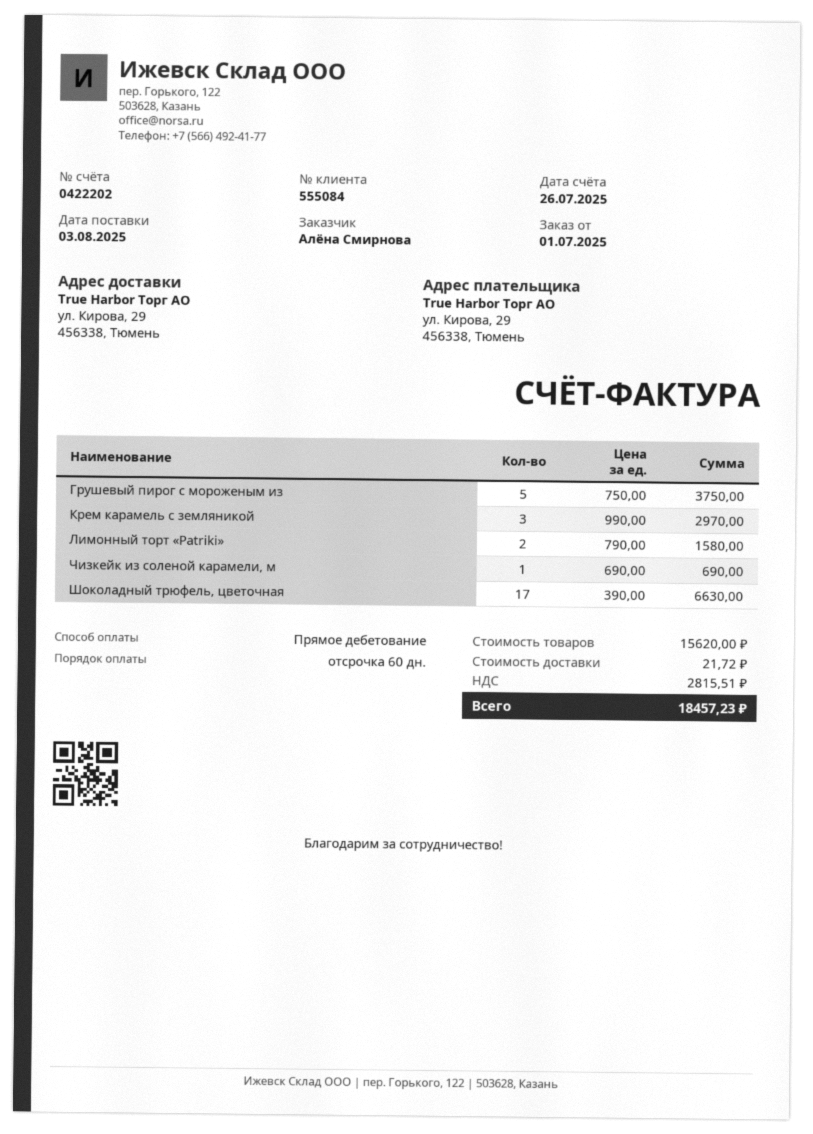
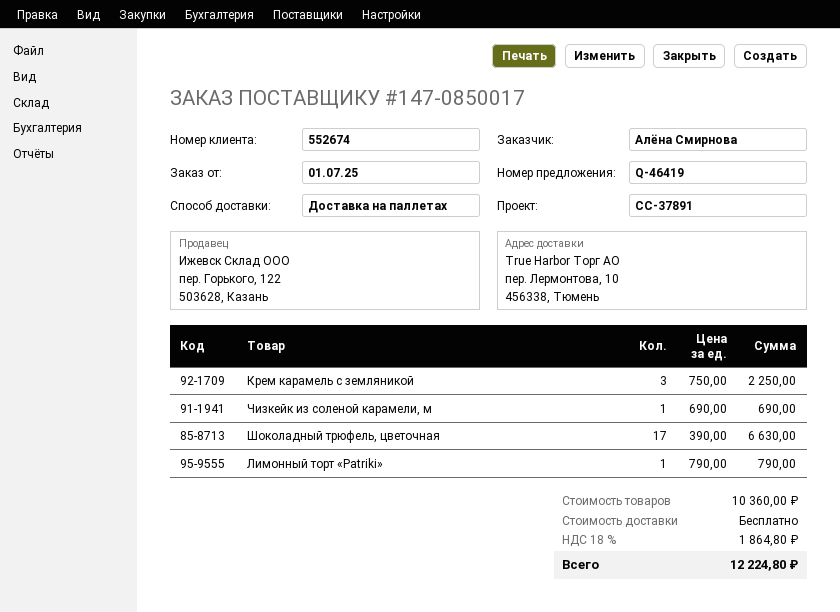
customer number: 555084 -> 552674
ship to: ул. Кирова, 29, 456338, Тюмень -> пер. Лермонтова, 10, 456338, Тюмень
Грушевый пирог с мороженым из: 5 x 750.00 = 3750.00 -> none
Крем карамель с земляникой: 3 x 990.00 = 2970.00 -> 3 x 750.00 = 2250.00
Лимонный торт «Patriki»: 2 x 790.00 = 1580.00 -> 1 x 790.00 = 790.00
subtotal: 15620.00 -> 10360.00
shipping: 21.72 -> 0.00
tax: 2815.51 -> 1864.80
total: 18457.23 -> 12224.80

